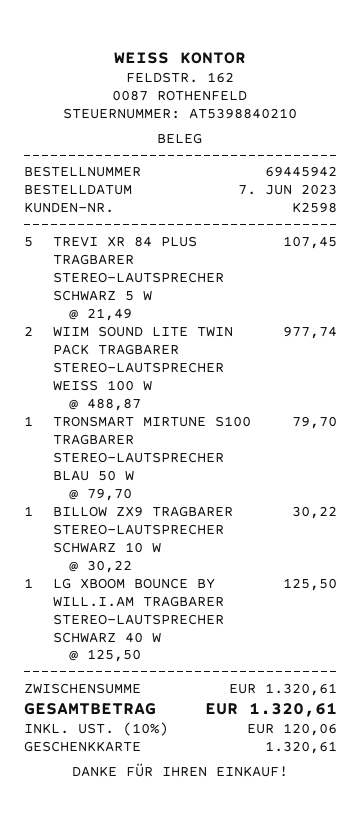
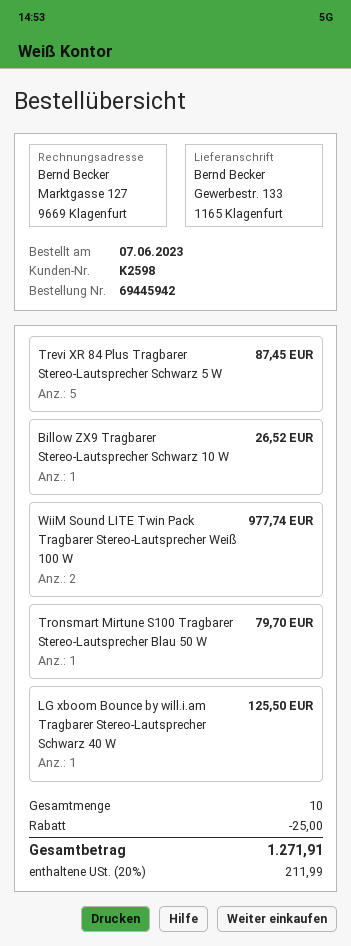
TREVI XR 84 PLUS TRAGBARER STEREO-LAUTSPRECHER SCHWARZ 5 W: 5 for 107.45 -> 5 for 87.45
BILLOW ZX9 TRAGBARER STEREO-LAUTSPRECHER SCHWARZ 10 W: 1 for 30.22 -> 1 for 26.52
discount: none -> 25.00
tax: 10% = 120.06 -> 20% = 211.99
total: 1320.61 -> 1271.91

